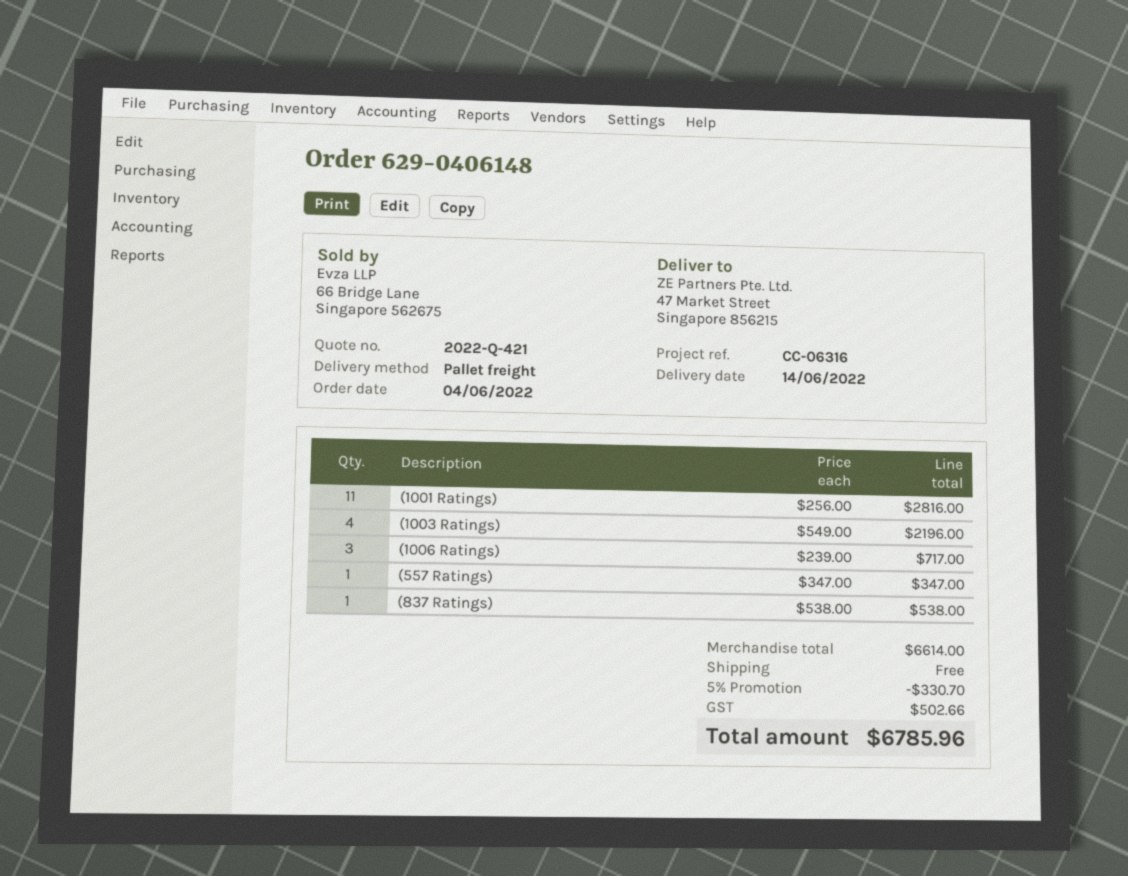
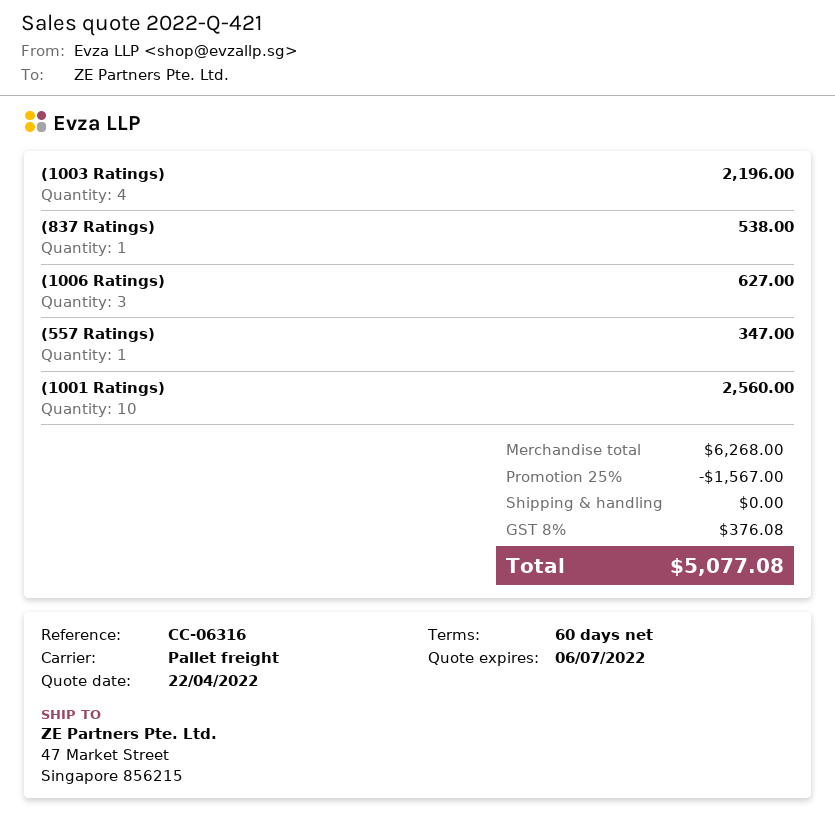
(1001 Ratings): 11 for 2816.00 -> 10 for 2560.00
(1006 Ratings): 3 for 717.00 -> 3 for 627.00
subtotal: 6614.00 -> 6268.00
discount: 5% = 330.70 -> 25% = 1567.00
tax: 502.66 -> 376.08
total: 6785.96 -> 5077.08

